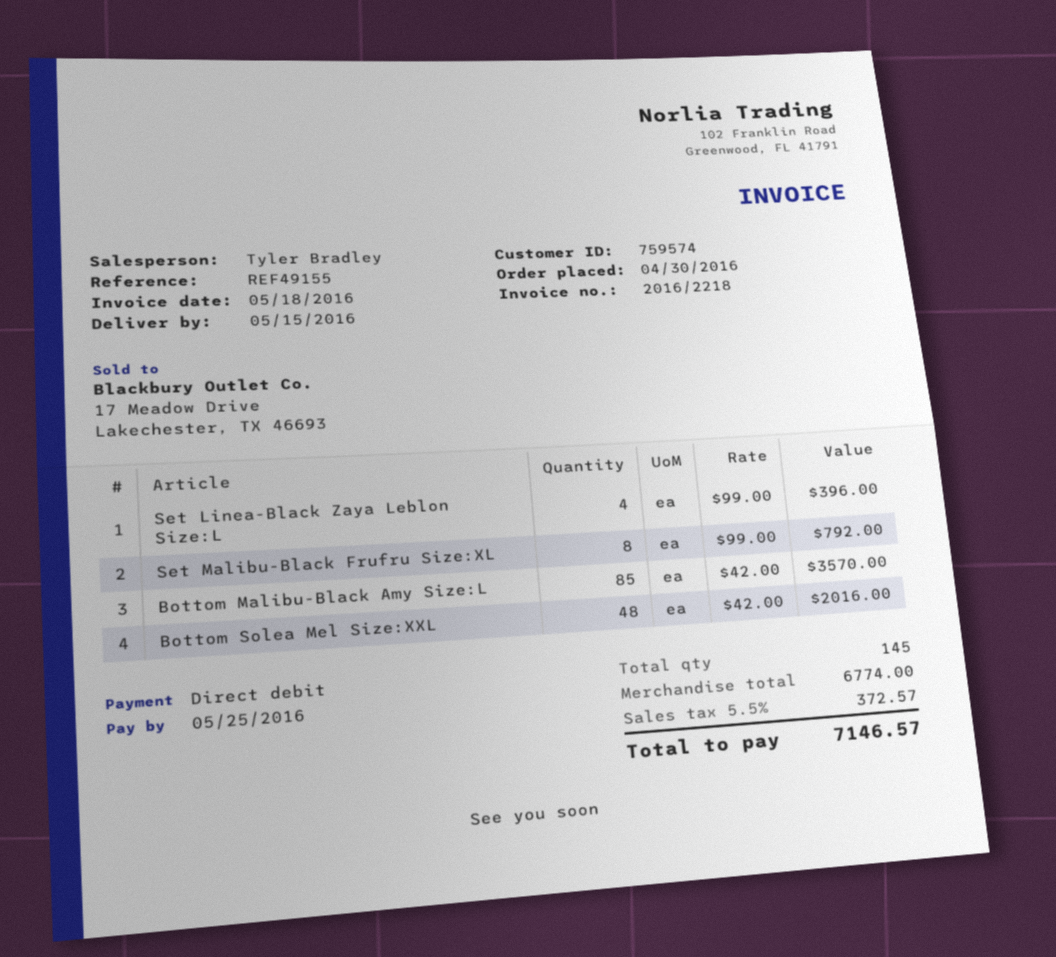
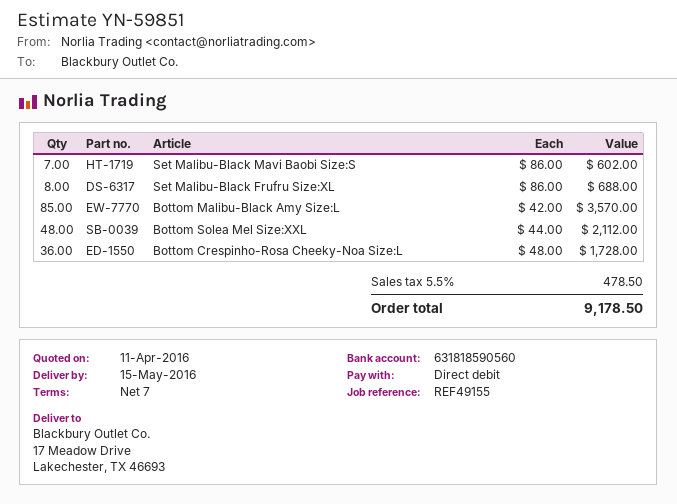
Set Linea-Black Zaya Leblon Size:L: 4 x 99.00 = 396.00 -> none
Set Malibu-Black Frufru Size:XL: 8 x 99.00 = 792.00 -> 8 x 86.00 = 688.00
Bottom Solea Mel Size:XXL: 48 x 42.00 = 2016.00 -> 48 x 44.00 = 2112.00
Set Malibu-Black Mavi Baobi Size:S: none -> 7 x 86.00 = 602.00
Bottom Crespinho-Rosa Cheeky-Noa Size:L: none -> 36 x 48.00 = 1728.00
tax: 5.5% = 372.57 -> 5.5% = 478.50
total: 7146.57 -> 9178.50

